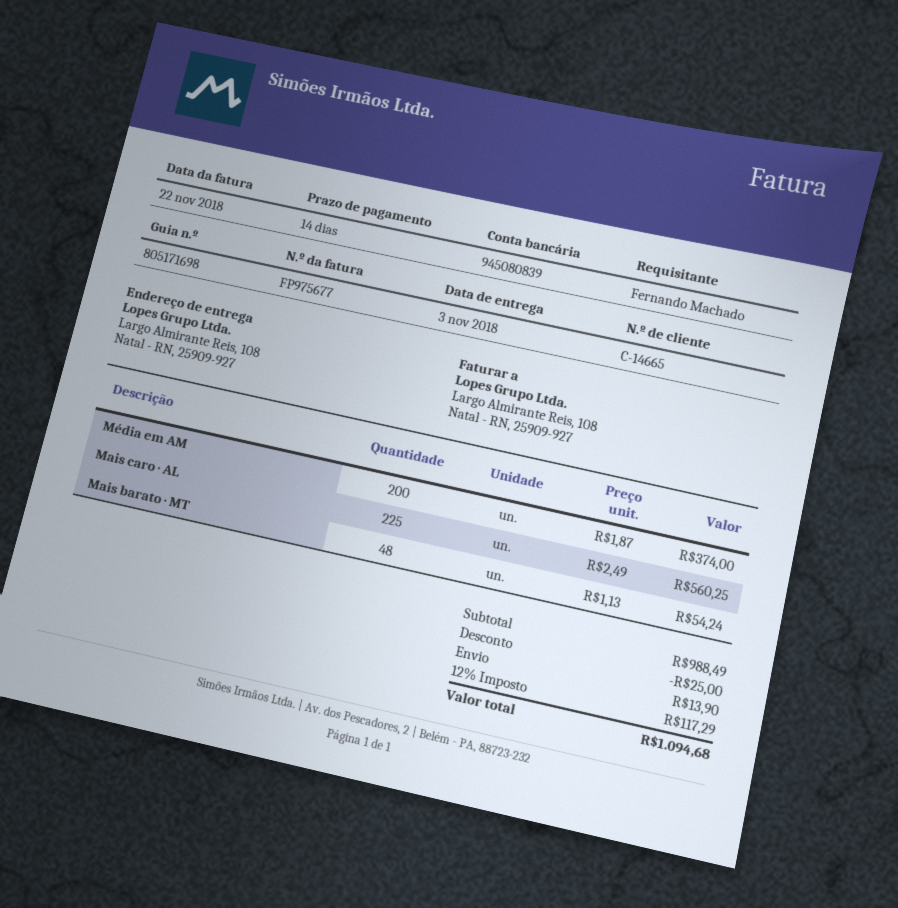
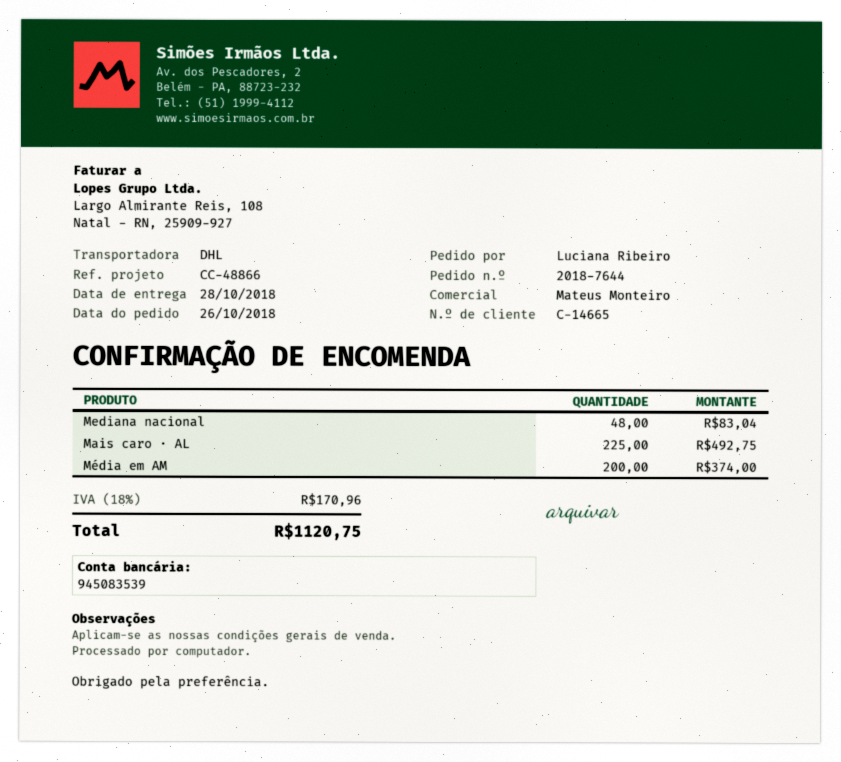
delivery date: 2018-11-03 -> 2018-10-28
ordered by: Fernando Machado -> Luciana Ribeiro
bank account: 945080839 -> 945083539
Mais caro · AL: 225 for 560.25 -> 225 for 492.75
Mais barato · MT: 48 for 54.24 -> none
Mediana nacional: none -> 48 for 83.04
discount: 25.00 -> none
shipping: 13.90 -> none
tax: 12% = 117.29 -> 18% = 170.96
total: 1094.68 -> 1120.75

